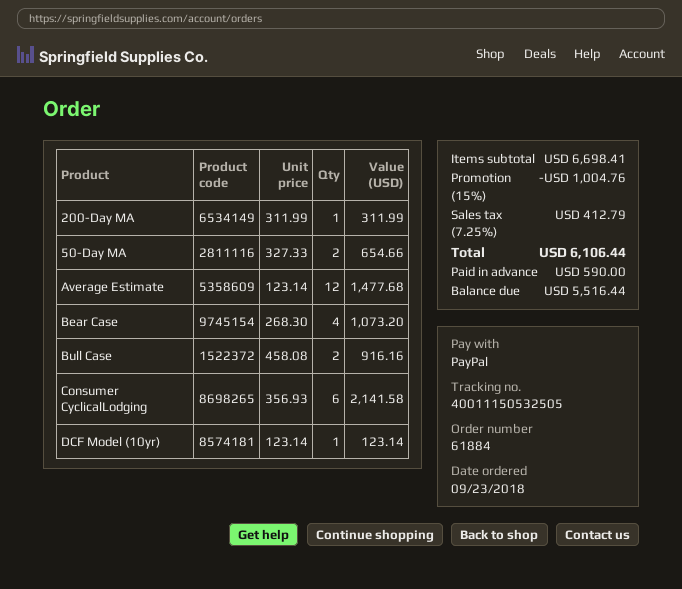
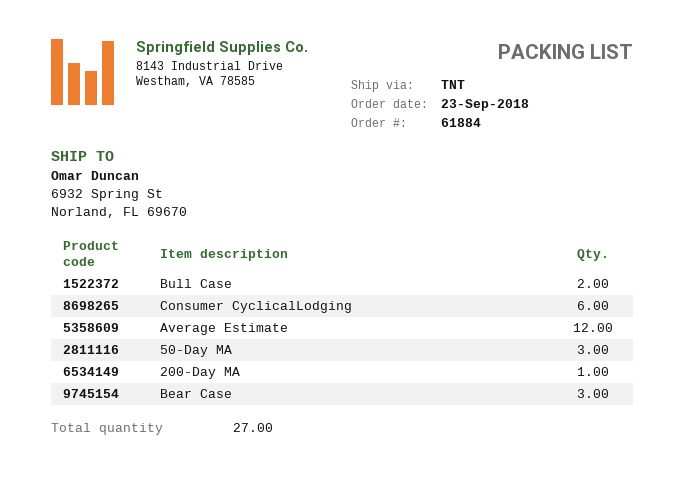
50-Day MA: 2 -> 3
Bear Case: 4 -> 3
DCF Model (10yr): 1 -> none

